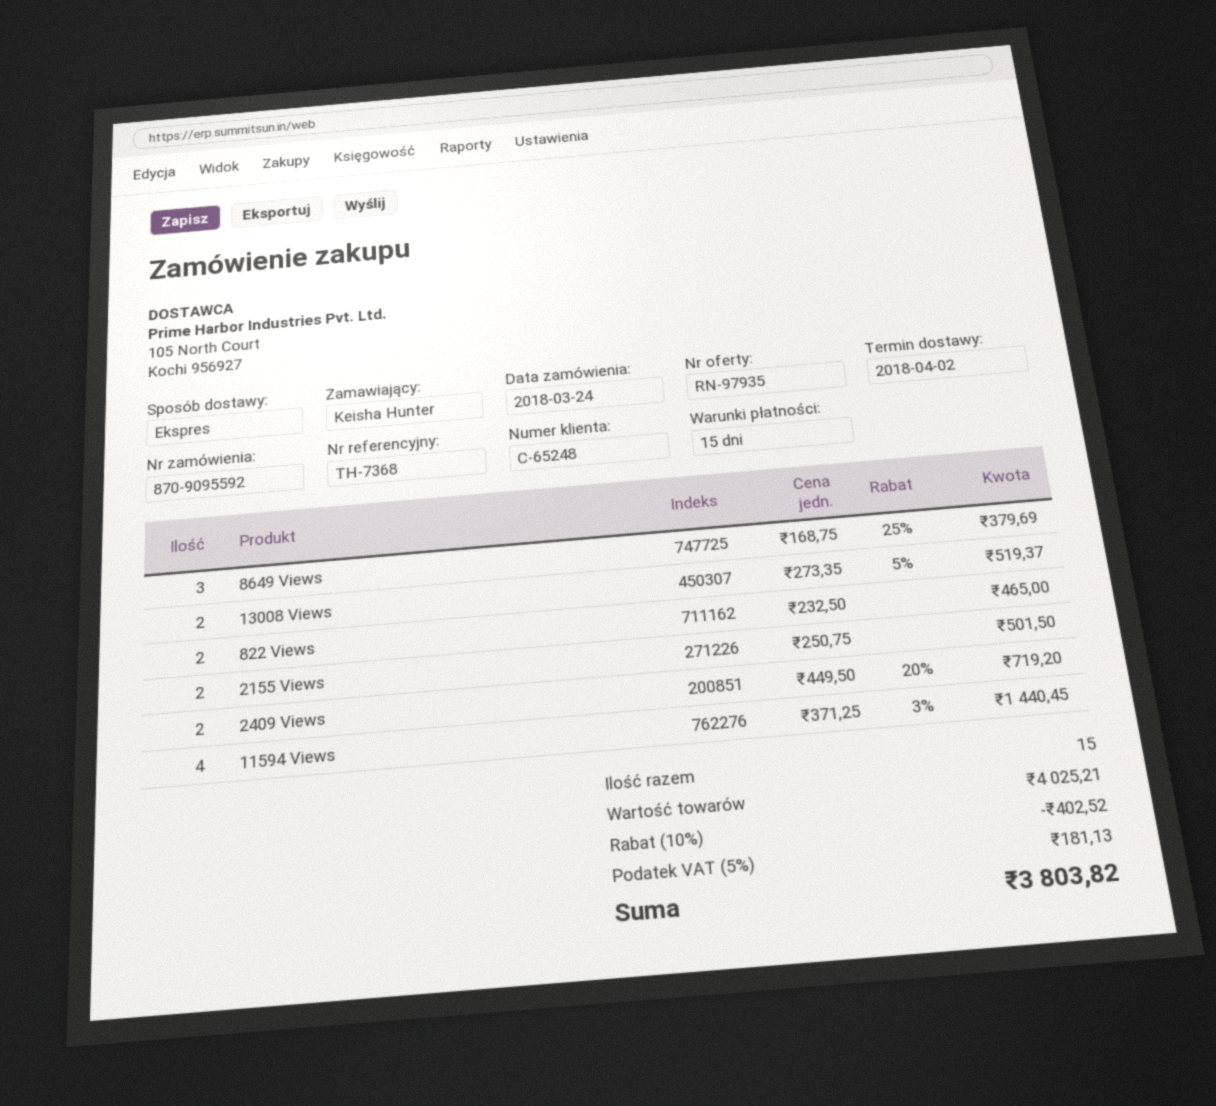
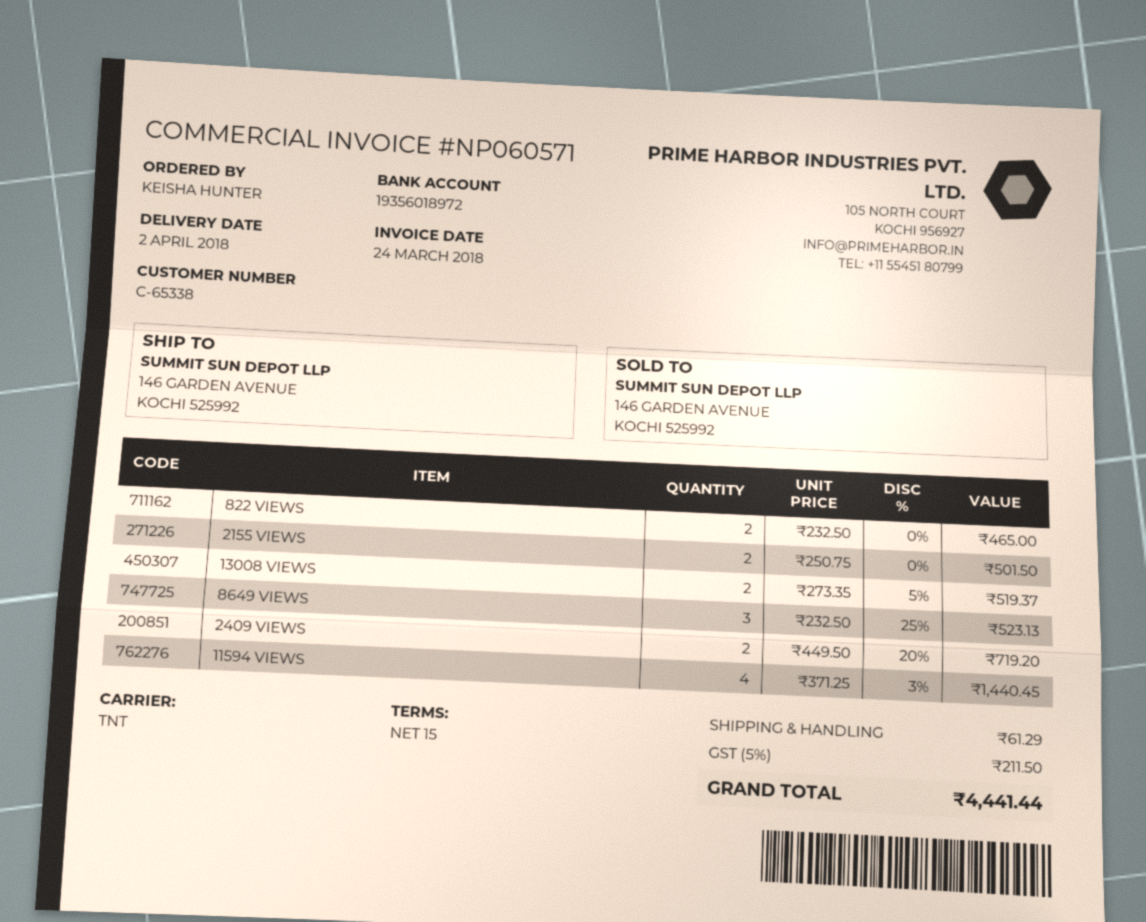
customer number: C-65248 -> C-65338
shipping method: express -> TNT
8649 Views: 3 x 168.75 - 25% = 379.69 -> 3 x 232.50 - 25% = 523.13
discount: 10% = 402.52 -> none
shipping: none -> 61.29
tax: 5% = 181.13 -> 5% = 211.50
total: 3803.82 -> 4441.44

